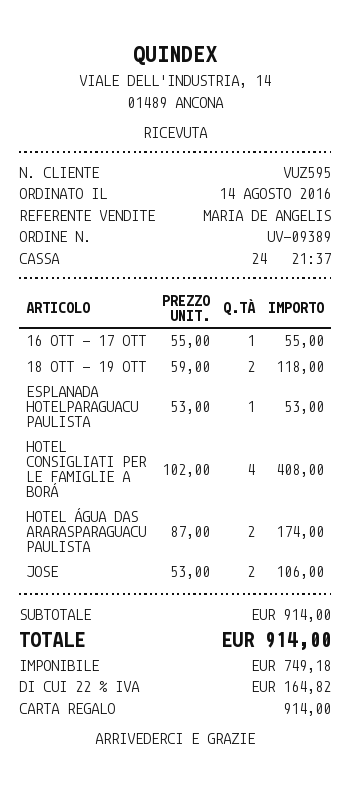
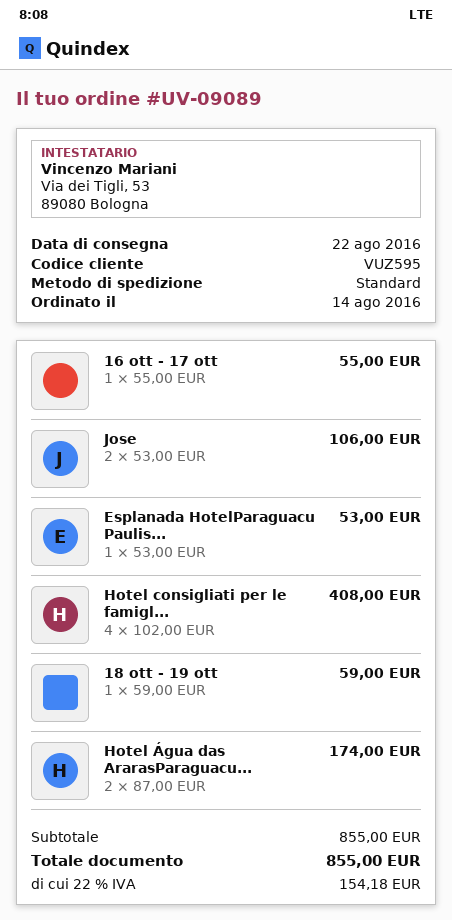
order number: UV-09389 -> UV-09089
18 OTT - 19 OTT: 2 x 59.00 = 118.00 -> 1 x 59.00 = 59.00
subtotal: 914.00 -> 855.00
tax: 22% = 164.82 -> 22% = 154.18
total: 914.00 -> 855.00

